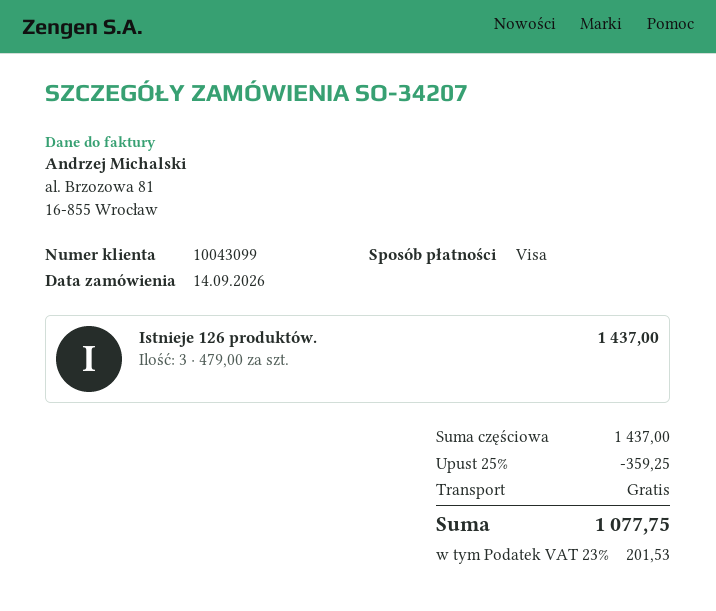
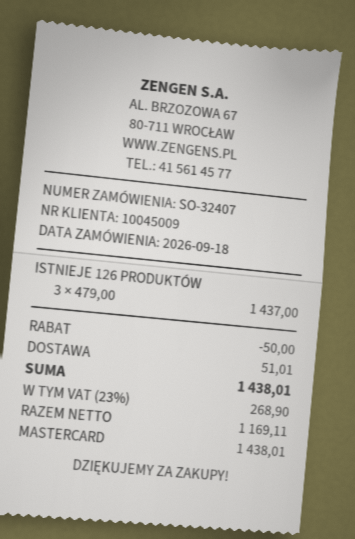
order number: SO-34207 -> SO-32407
order date: 2026-09-14 -> 2026-09-18
customer number: 10043099 -> 10045009
payment method: Visa -> Mastercard
discount: 359.25 -> 50.00
shipping: 0.00 -> 51.01
tax: 23% = 201.53 -> 23% = 268.90
total: 1077.75 -> 1438.01

